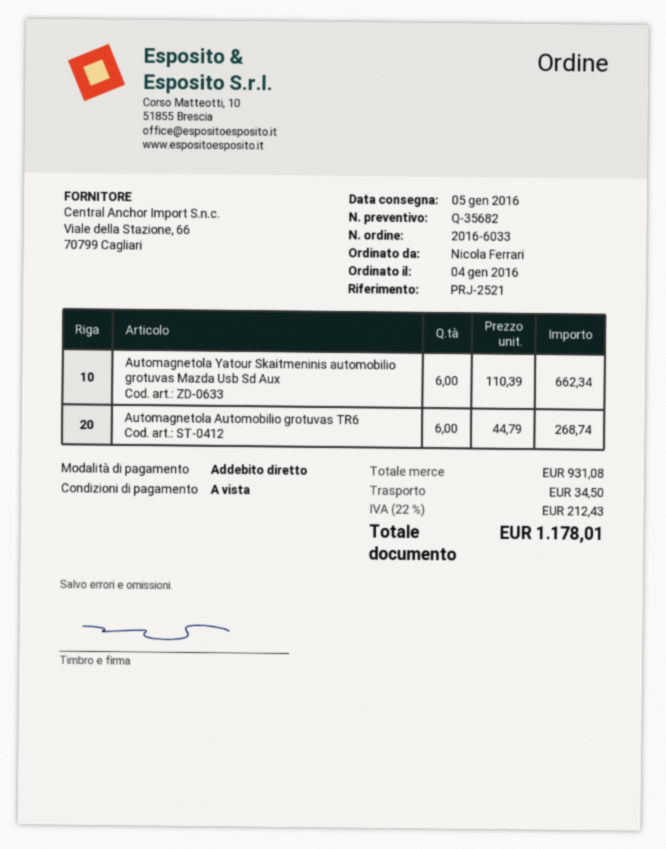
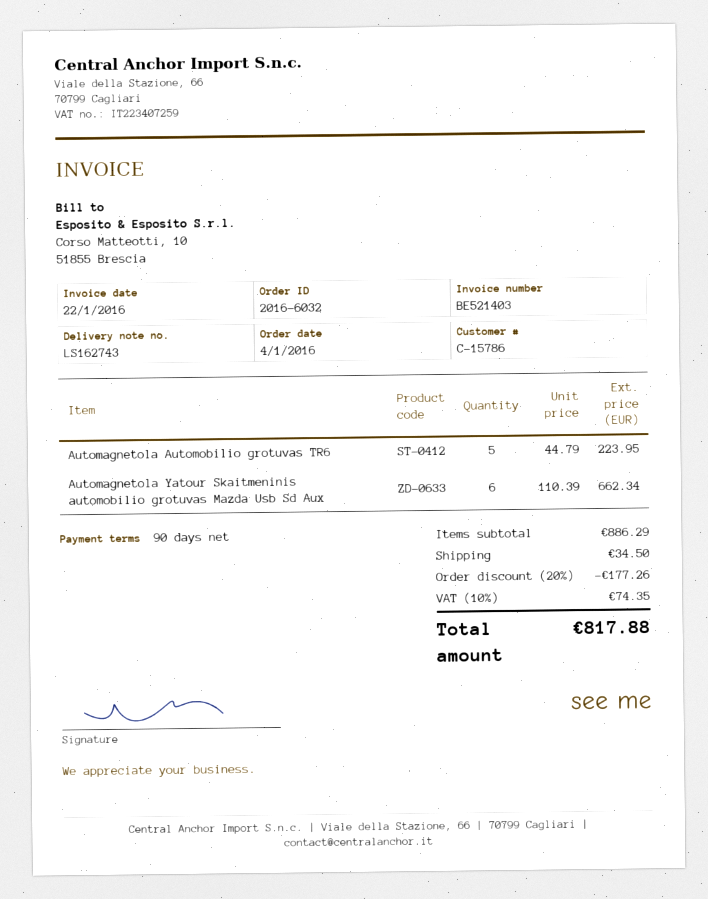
order number: 2016-6033 -> 2016-6032
payment terms: on receipt -> 90 days
Automagnetola Automobilio grotuvas TR6: 6 x 44.79 = 268.74 -> 5 x 44.79 = 223.95
subtotal: 931.08 -> 886.29
discount: none -> 20% = 177.26
tax: 22% = 212.43 -> 10% = 74.35
total: 1178.01 -> 817.88

